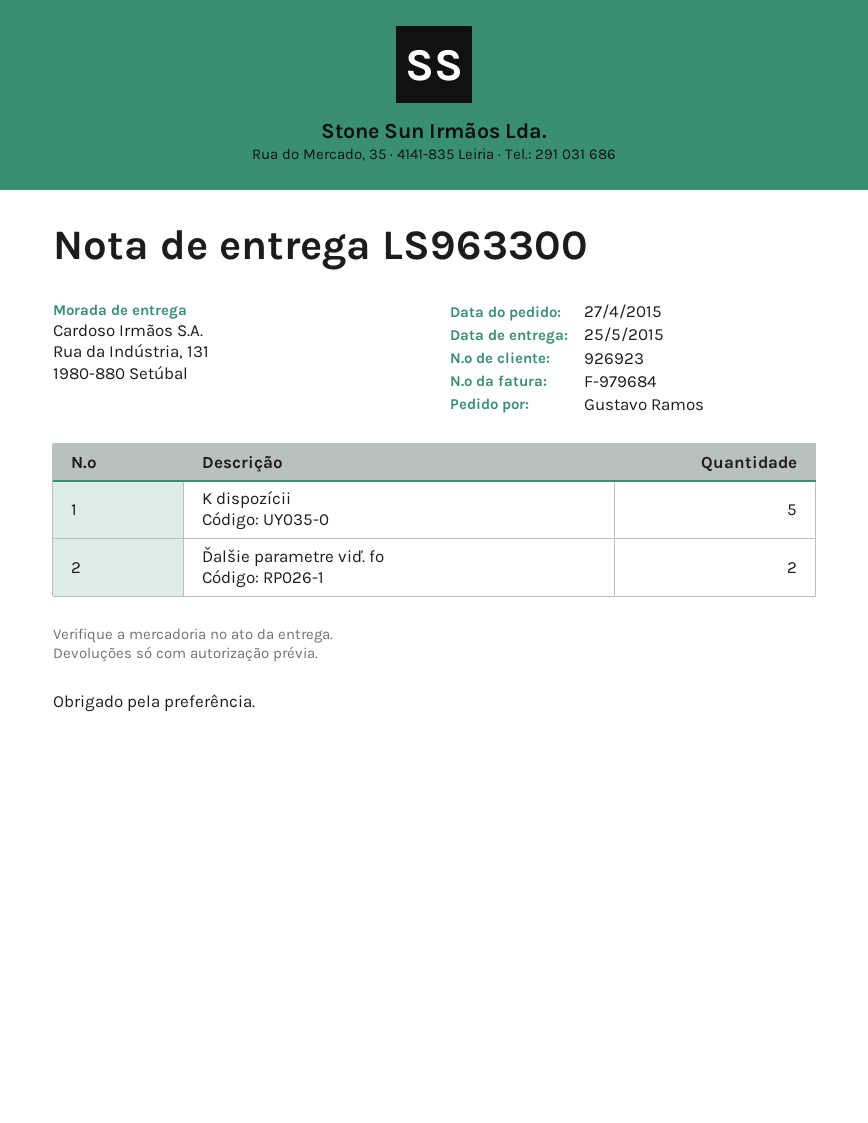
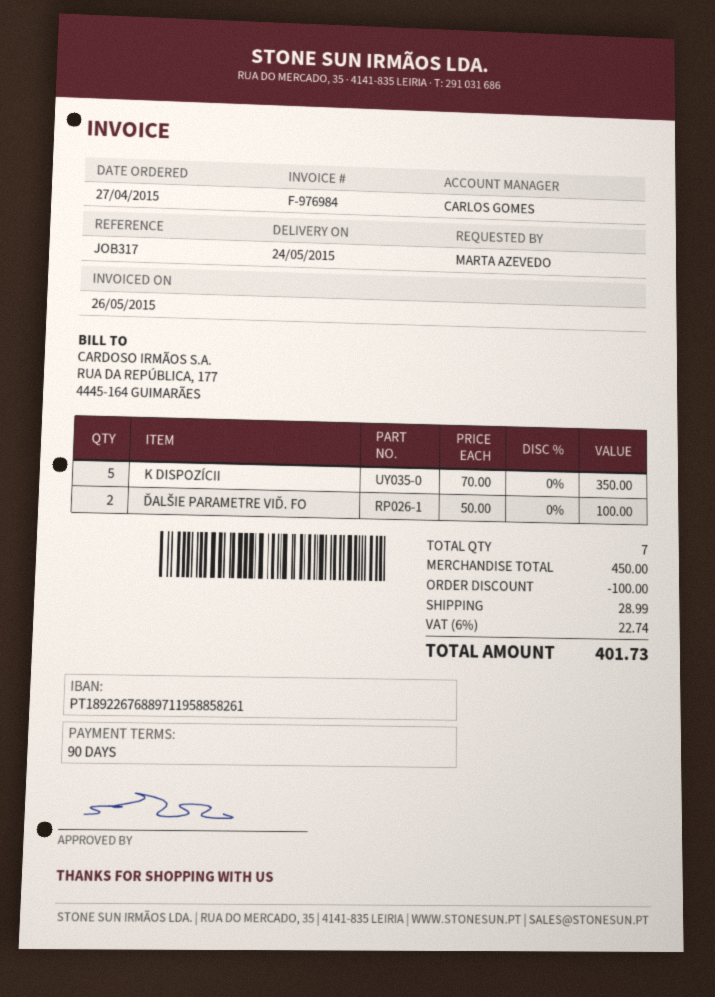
delivery date: 2015-05-25 -> 2015-05-24
invoice number: F-979684 -> F-976984
ordered by: Gustavo Ramos -> MARTA AZEVEDO

